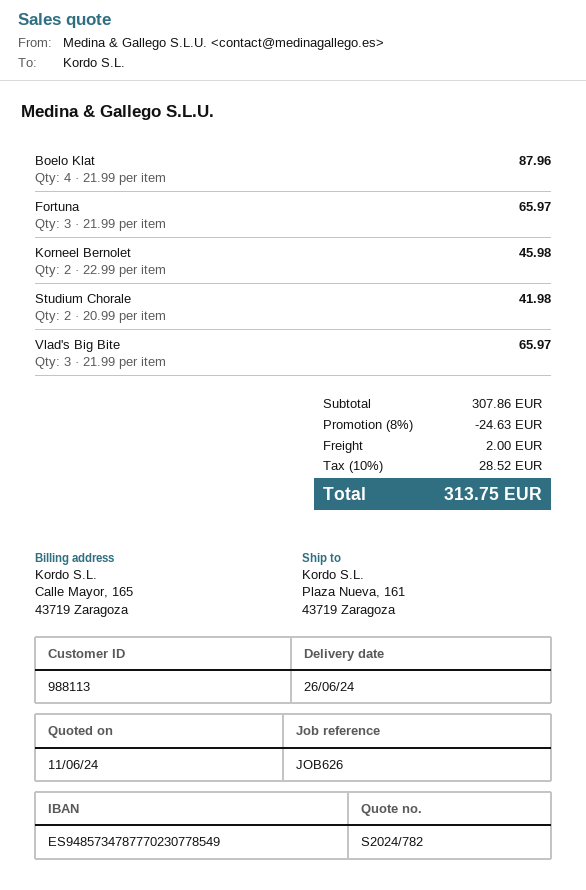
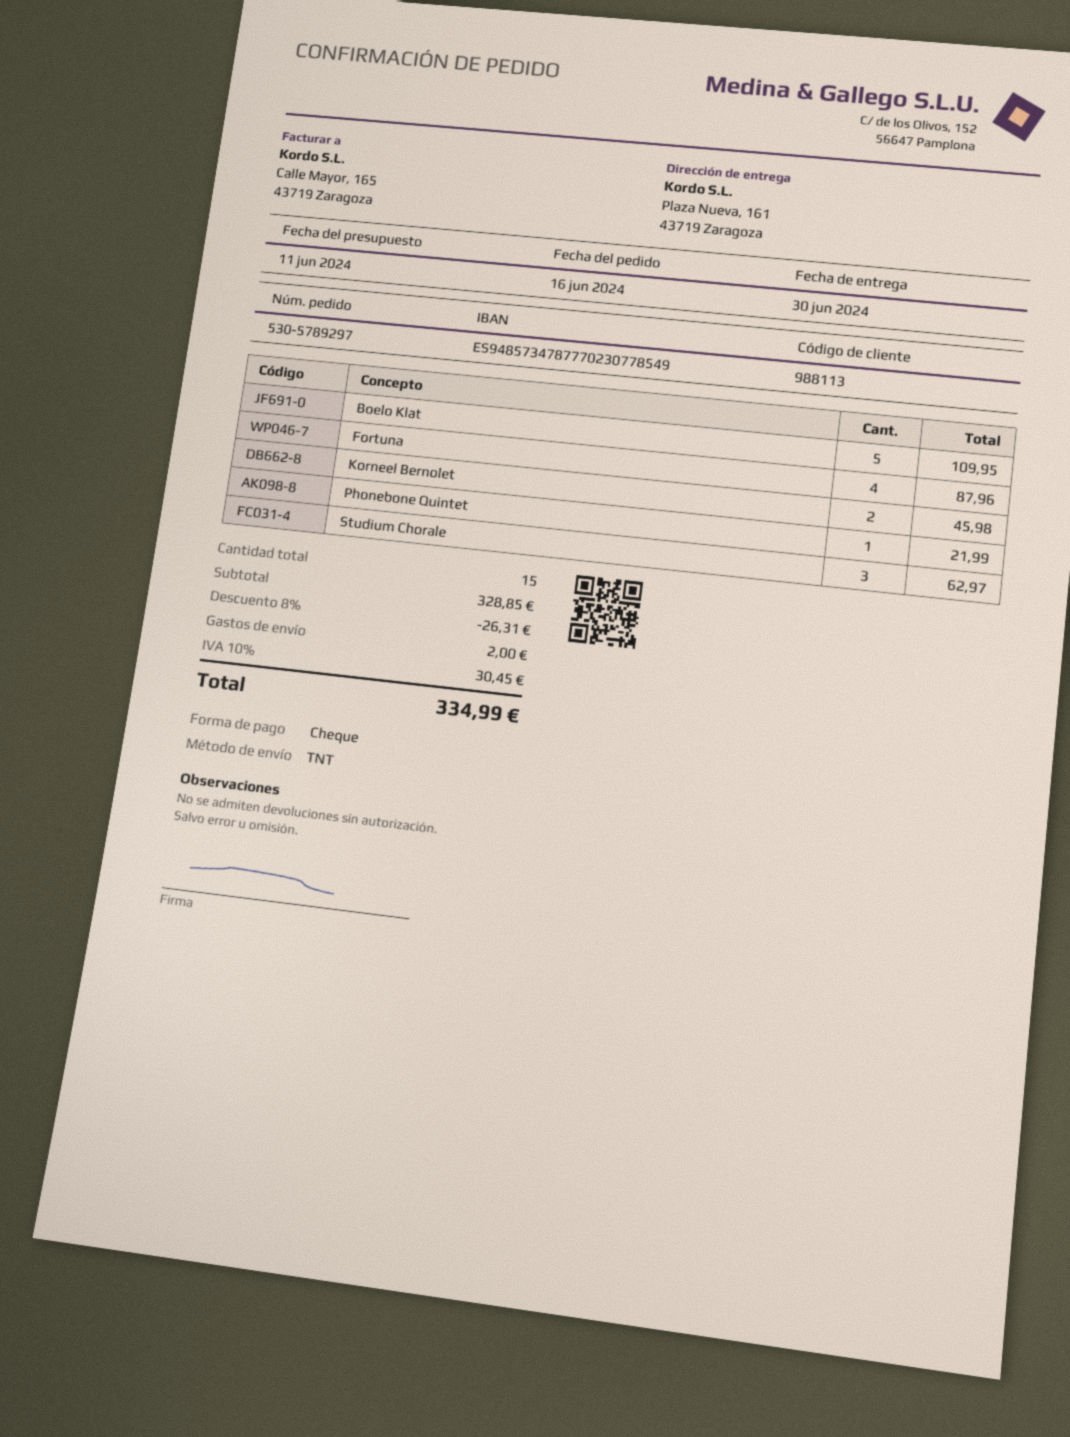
delivery date: 2024-06-26 -> 2024-06-30
Boelo Klat: 4 for 87.96 -> 5 for 109.95
Fortuna: 3 for 65.97 -> 4 for 87.96
Studium Chorale: 2 for 41.98 -> 3 for 62.97
Vlad's Big Bite: 3 for 65.97 -> none
Phonebone Quintet: none -> 1 for 21.99
subtotal: 307.86 -> 328.85
discount: 8% = 24.63 -> 8% = 26.31
tax: 10% = 28.52 -> 10% = 30.45
total: 313.75 -> 334.99

